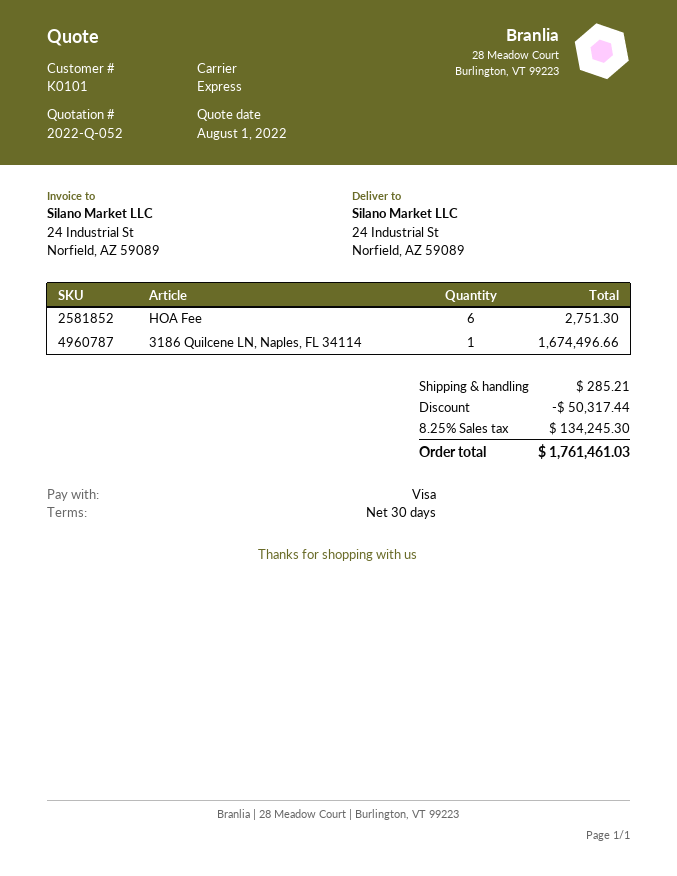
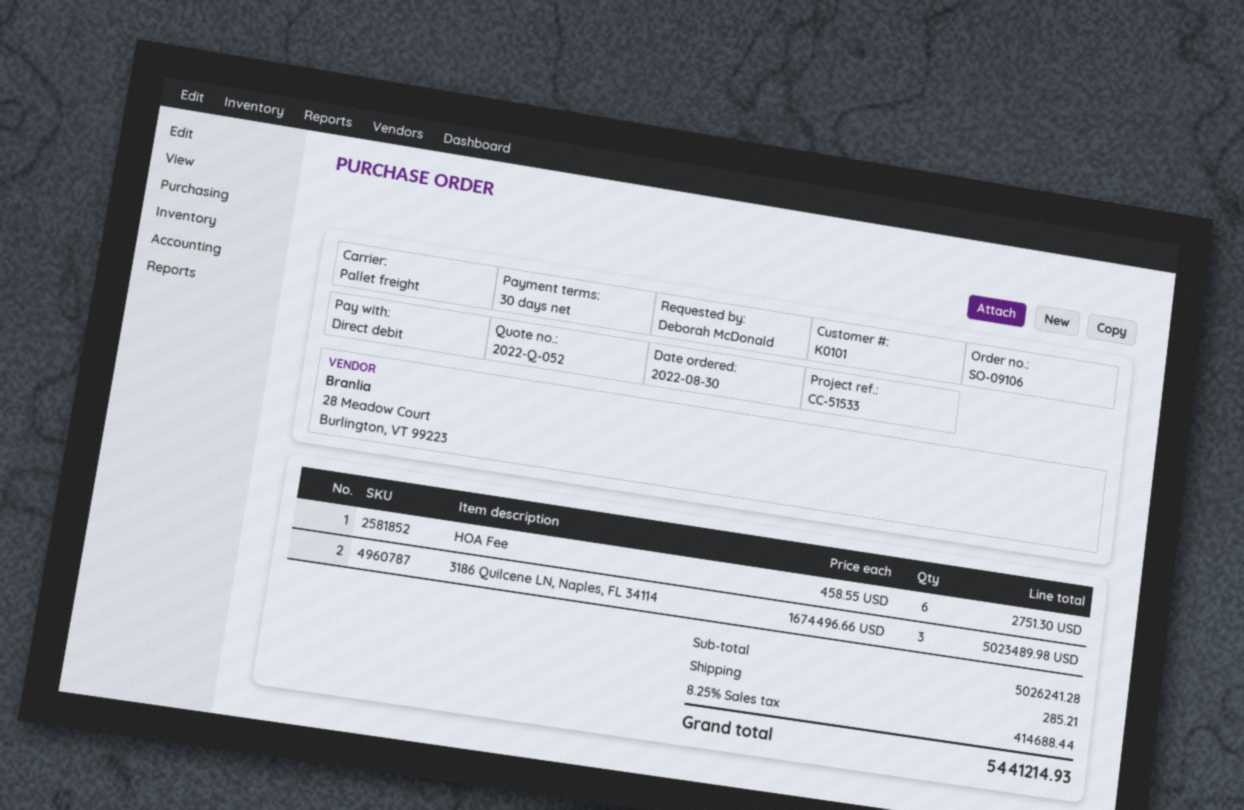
payment method: Visa -> direct debit
shipping method: express -> pallet freight
3186 Quilcene LN, Naples, FL 34114: 1 for 1674496.66 -> 3 for 5023489.98
discount: 50317.44 -> none
tax: 8.25% = 134245.30 -> 8.25% = 414688.44
total: 1761461.03 -> 5441214.93

